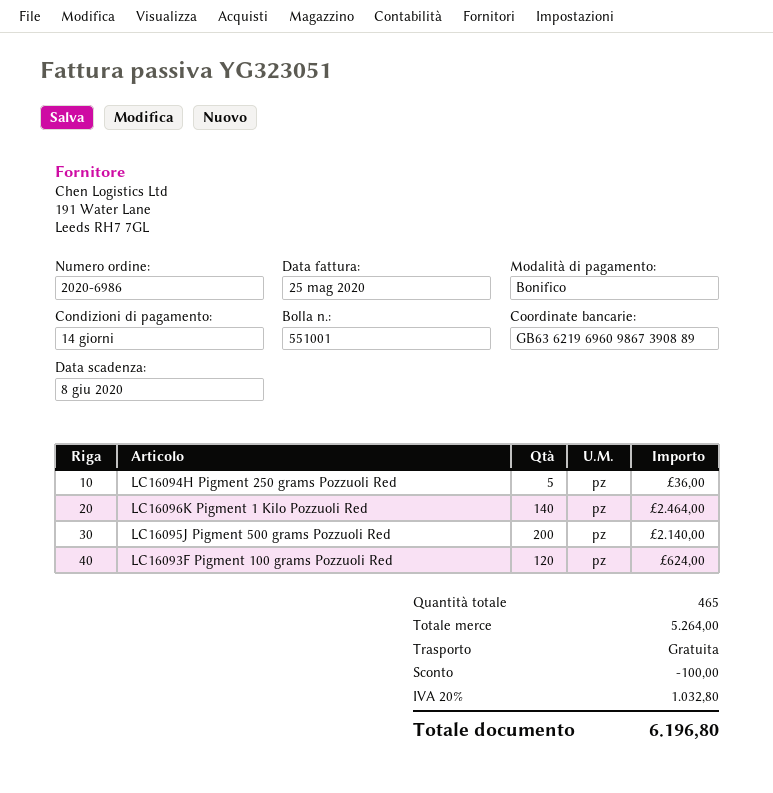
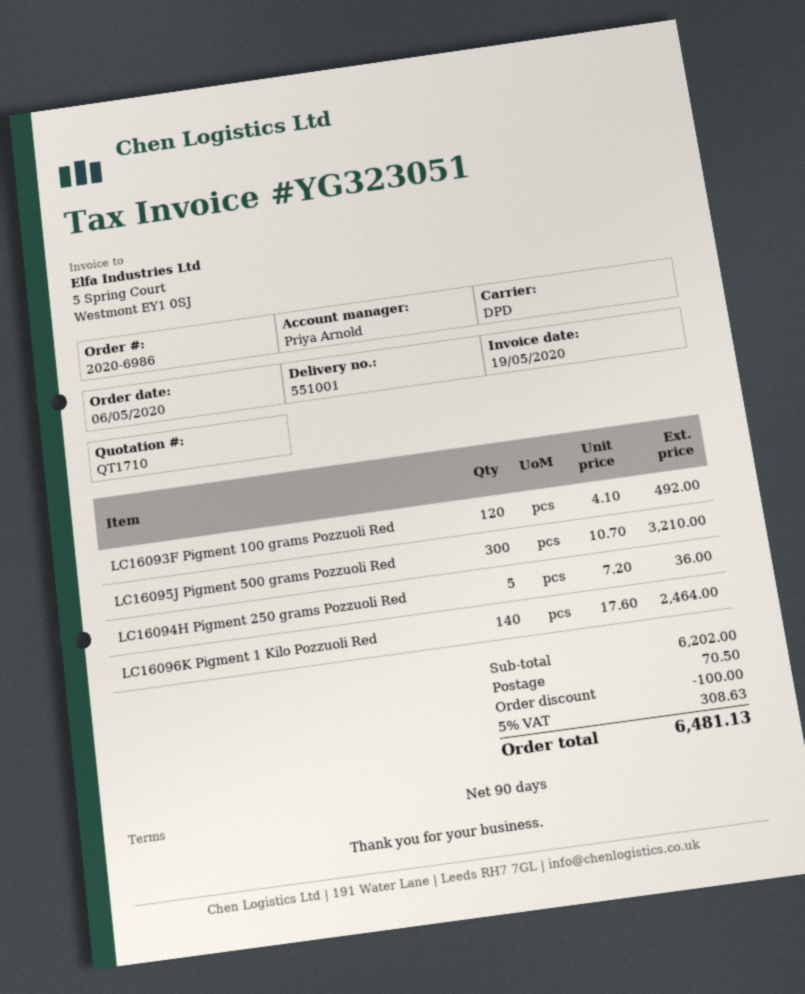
invoice date: 2020-05-25 -> 2020-05-19
payment terms: 14 days -> 90 days
LC16095J Pigment 500 grams Pozzuoli Red: 200 for 2140.00 -> 300 for 3210.00
LC16093F Pigment 100 grams Pozzuoli Red: 120 for 624.00 -> 120 for 492.00
subtotal: 5264.00 -> 6202.00
shipping: 0.00 -> 70.50
tax: 20% = 1032.80 -> 5% = 308.63
total: 6196.80 -> 6481.13

